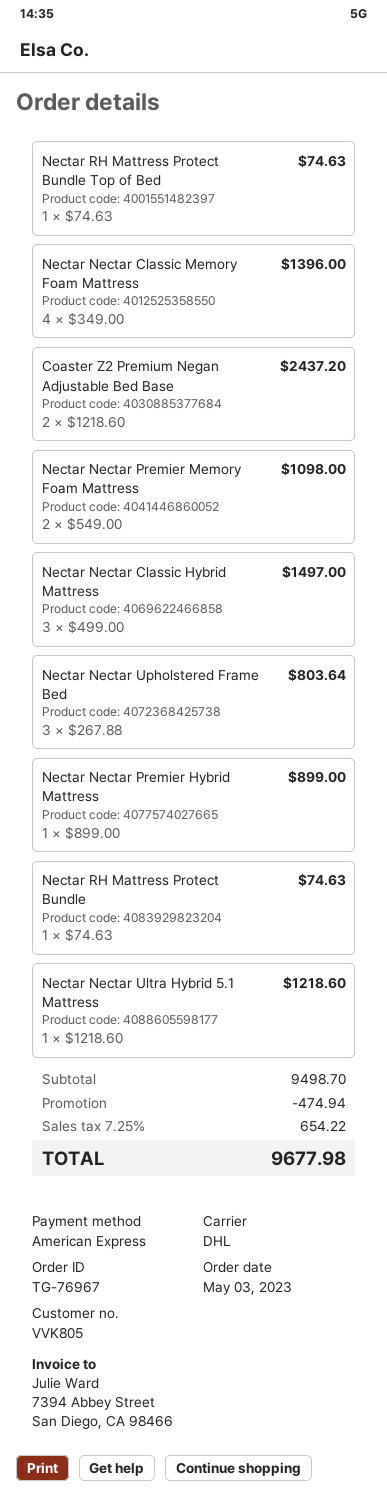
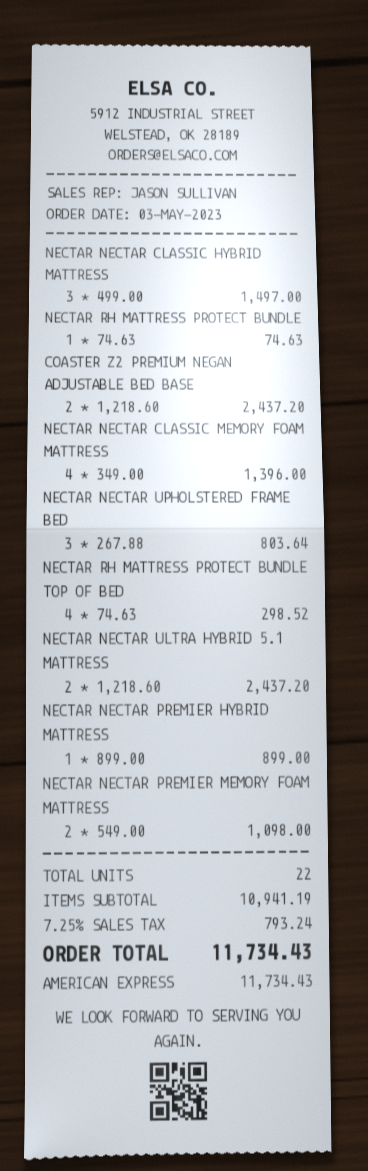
Nectar RH Mattress Protect Bundle Top of Bed: 1 x 74.63 = 74.63 -> 4 x 74.63 = 298.52
Nectar Nectar Ultra Hybrid 5.1 Mattress: 1 x 1218.60 = 1218.60 -> 2 x 1218.60 = 2437.20
subtotal: 9498.70 -> 10941.19
discount: 474.94 -> none
tax: 7.25% = 654.22 -> 7.25% = 793.24
total: 9677.98 -> 11734.43

